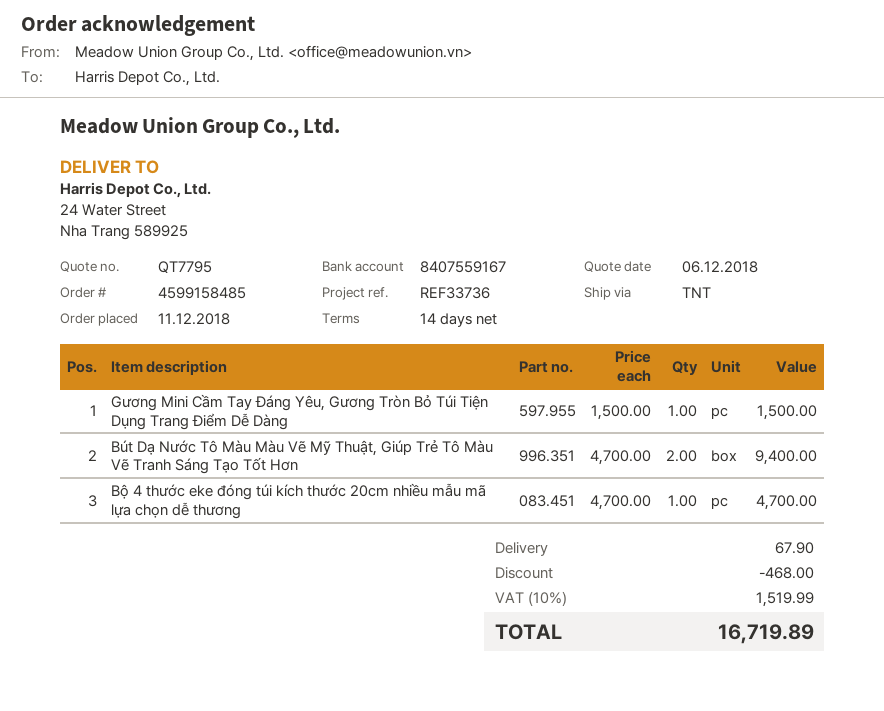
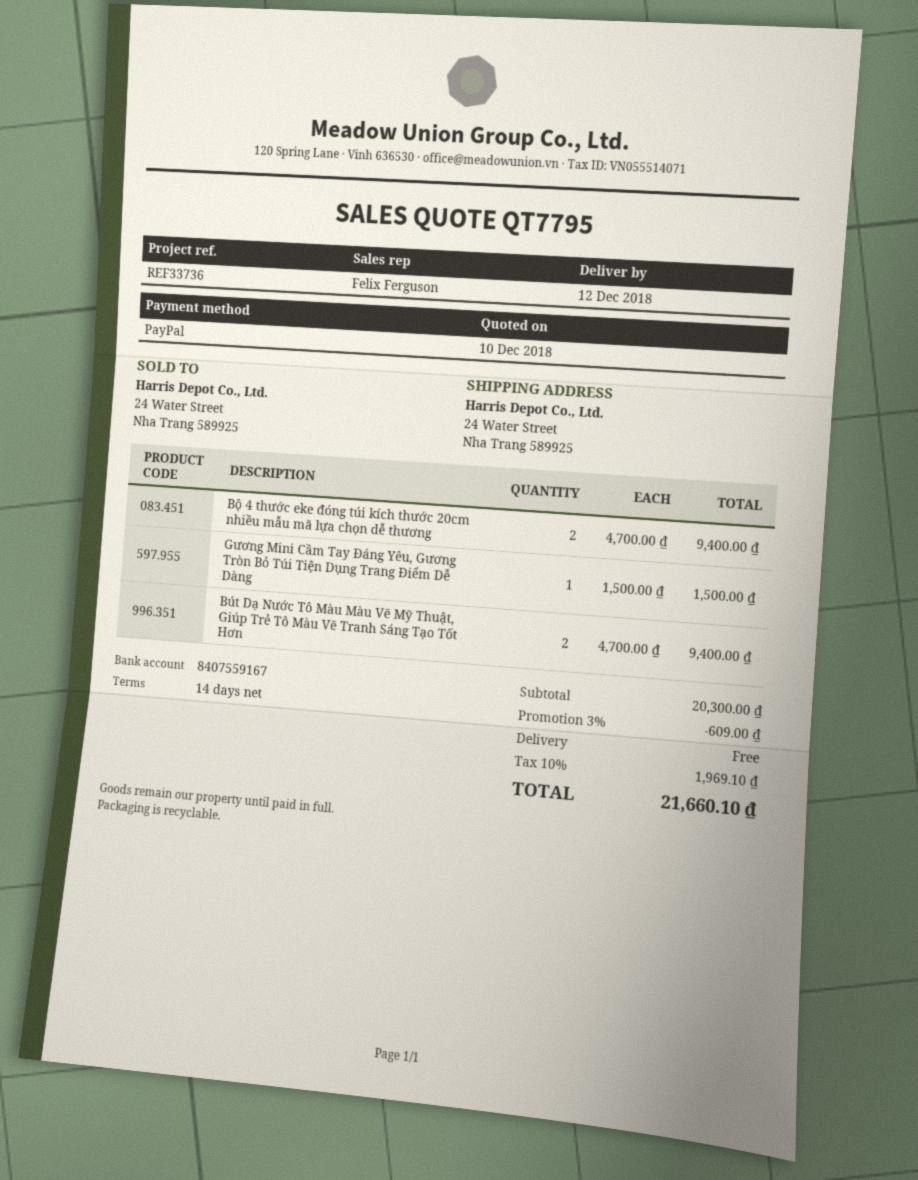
quote date: 2018-12-06 -> 2018-12-10
Bộ 4 thước eke đóng túi kích thước 20cm nhiều mẫu mã lựa chọn dễ thương: 1 x 4700.00 = 4700.00 -> 2 x 4700.00 = 9400.00
discount: 468.00 -> 609.00
shipping: 67.90 -> 0.00
tax: 10% = 1519.99 -> 10% = 1969.10
total: 16719.89 -> 21660.10

